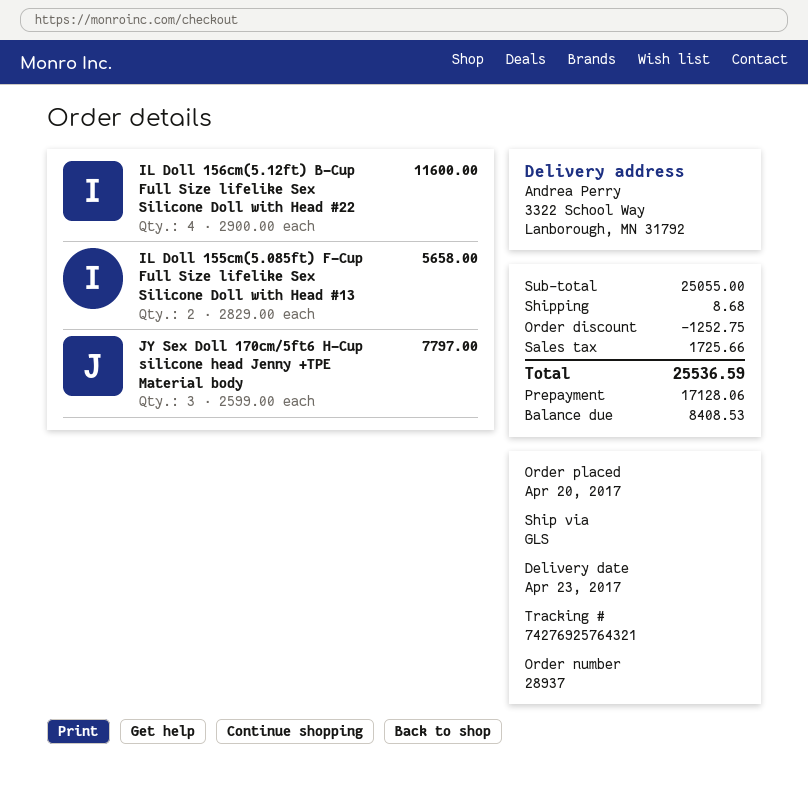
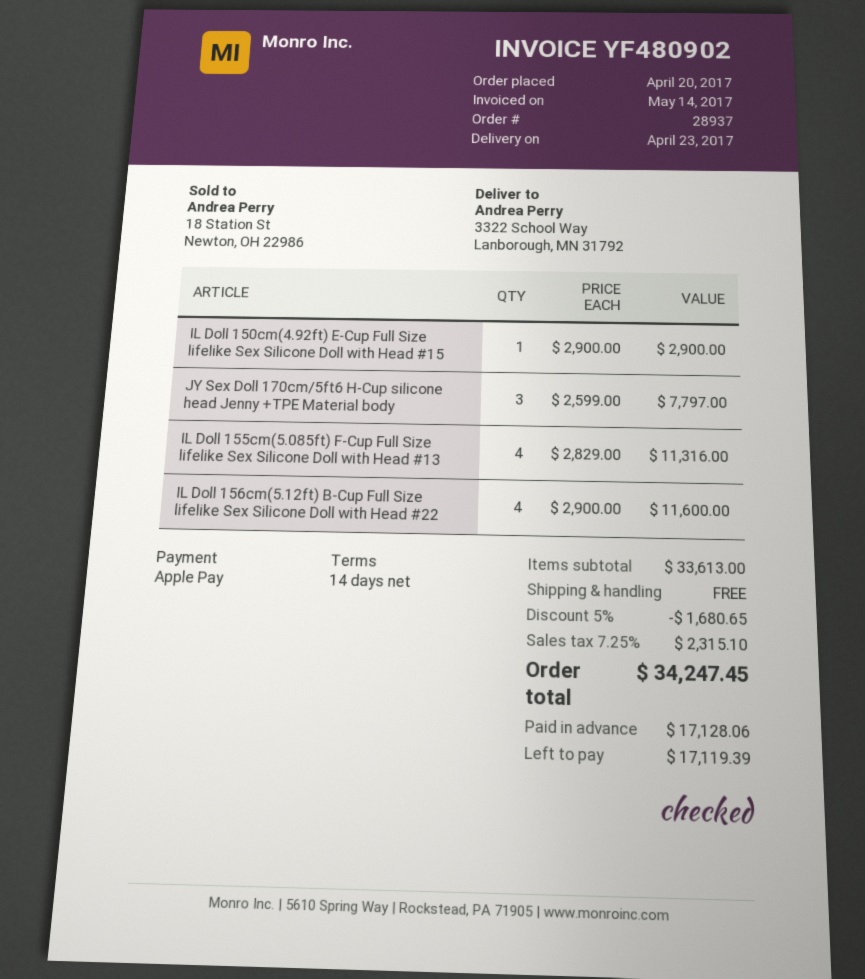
IL Doll 155cm(5.085ft) F-Cup Full Size lifelike Sex Silicone Doll with Head #13: 2 x 2829.00 = 5658.00 -> 4 x 2829.00 = 11316.00
IL Doll 150cm(4.92ft) E-Cup Full Size lifelike Sex Silicone Doll with Head #15: none -> 1 x 2900.00 = 2900.00
subtotal: 25055.00 -> 33613.00
discount: 1252.75 -> 1680.65
shipping: 8.68 -> 0.00
tax: 1725.66 -> 2315.10
total: 25536.59 -> 34247.45
balance: 8408.53 -> 17119.39

